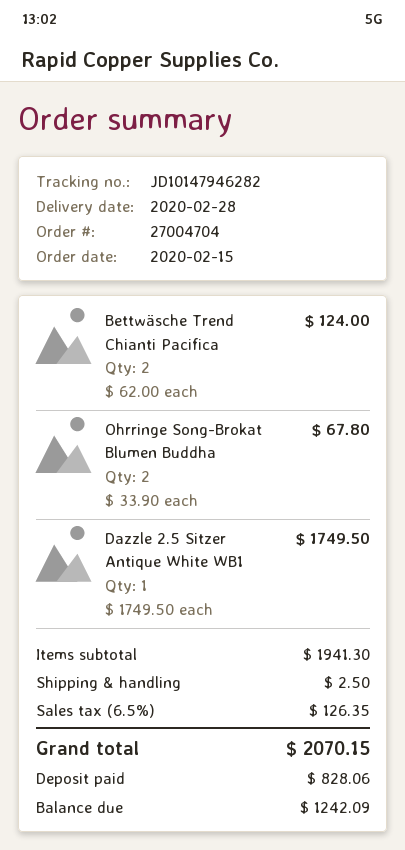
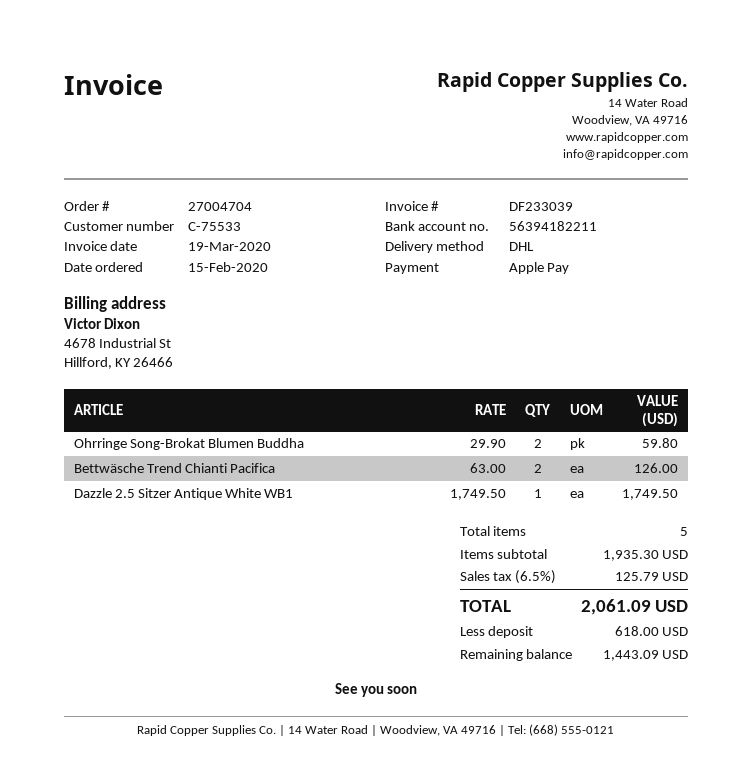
Bettwäsche Trend Chianti Pacifica: 2 x 62.00 = 124.00 -> 2 x 63.00 = 126.00
Ohrringe Song-Brokat Blumen Buddha: 2 x 33.90 = 67.80 -> 2 x 29.90 = 59.80
subtotal: 1941.30 -> 1935.30
shipping: 2.50 -> none
tax: 6.5% = 126.35 -> 6.5% = 125.79
total: 2070.15 -> 2061.09
deposit: 828.06 -> 618.00
balance: 1242.09 -> 1443.09

